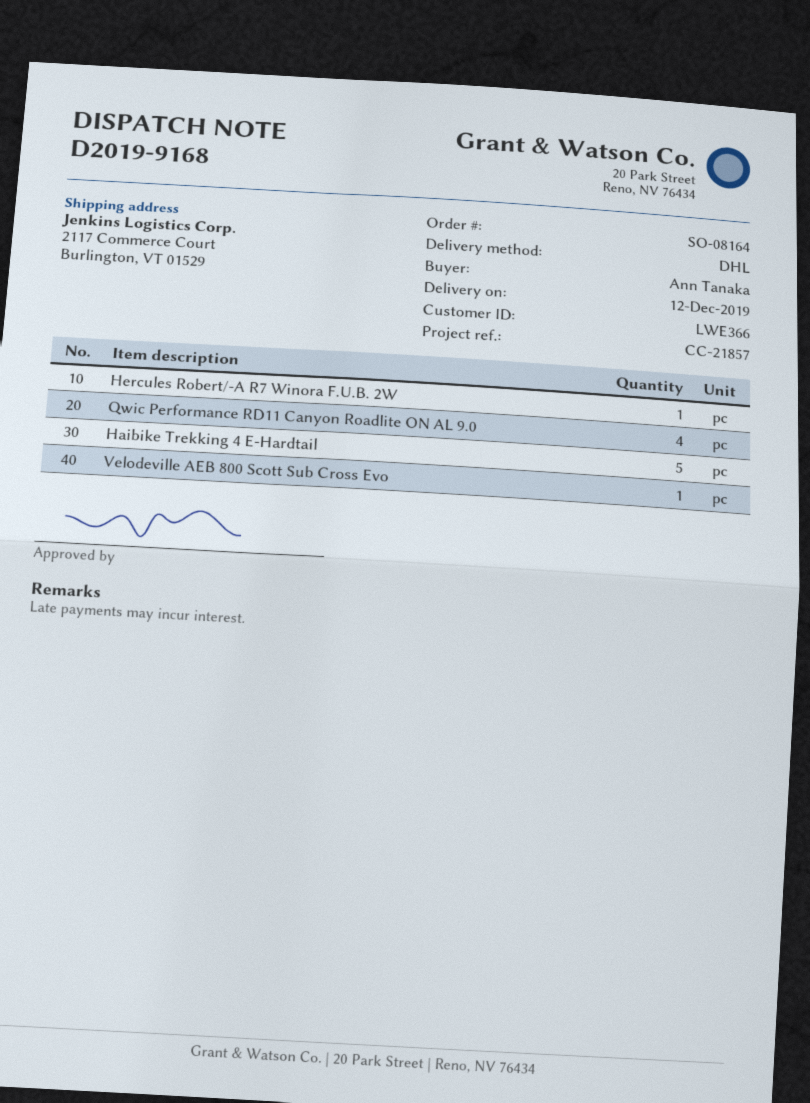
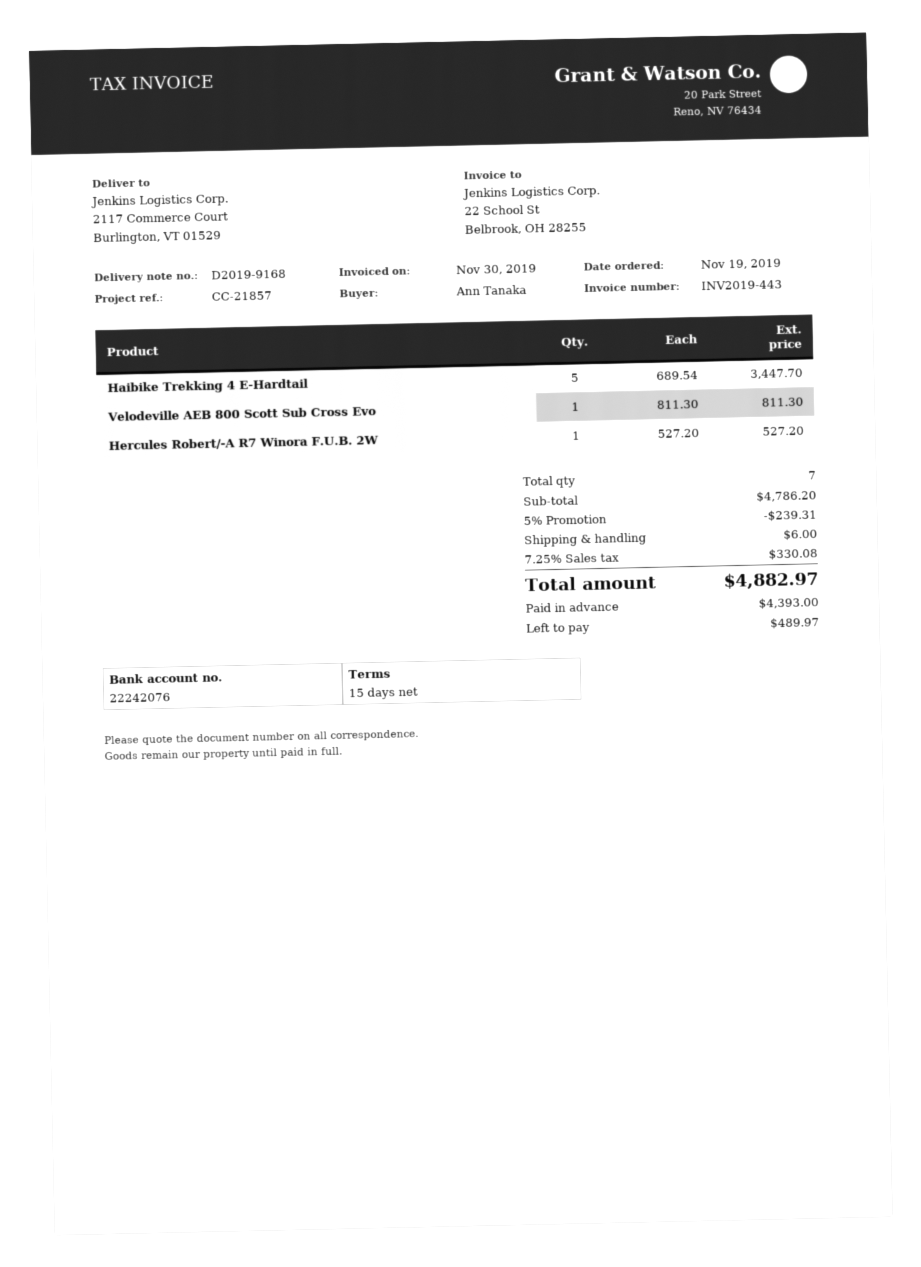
Qwic Performance RD11 Canyon Roadlite ON AL 9.0: 4 -> none

